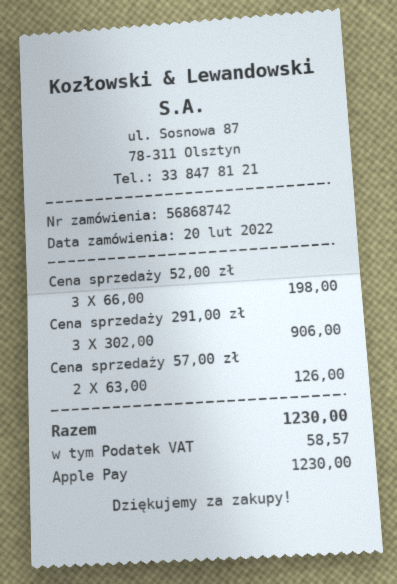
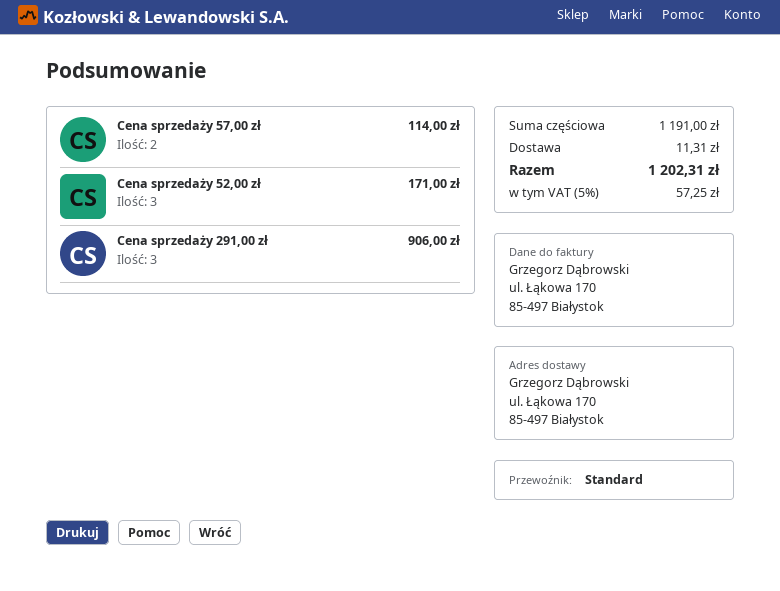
Cena sprzedaży 52,00 zł: 3 for 198.00 -> 3 for 171.00
Cena sprzedaży 57,00 zł: 2 for 126.00 -> 2 for 114.00
shipping: none -> 11.31
tax: 58.57 -> 57.25
total: 1230.00 -> 1202.31

